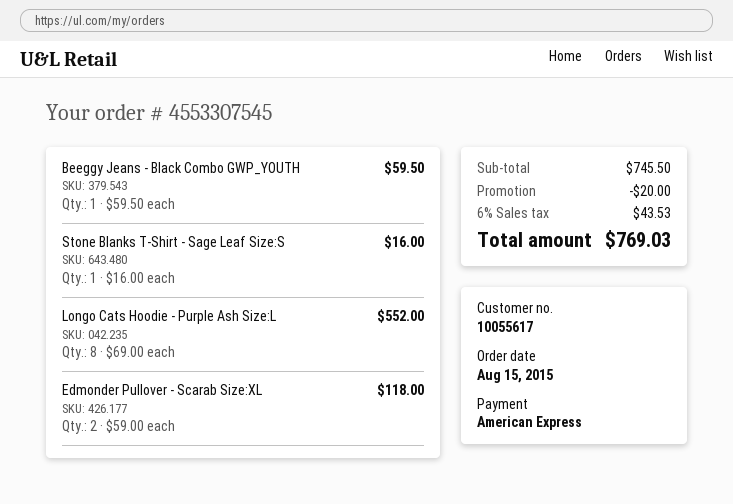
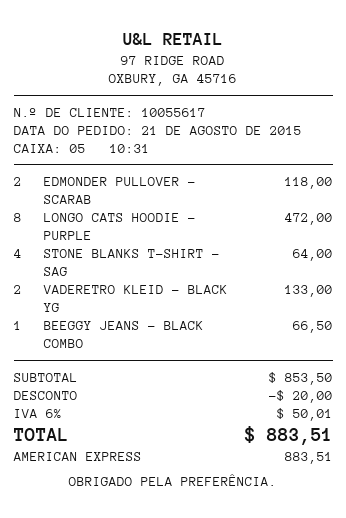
order date: 2015-08-15 -> 2015-08-21
Beeggy Jeans - Black Combo GWP_YOUTH: 1 for 59.50 -> 1 for 66.50
Stone Blanks T-Shirt - Sage Leaf Size:S: 1 for 16.00 -> 4 for 64.00
Longo Cats Hoodie - Purple Ash Size:L: 8 for 552.00 -> 8 for 472.00
VADERETRO KLEID - BLACK YG: none -> 2 for 133.00
subtotal: 745.50 -> 853.50
tax: 6% = 43.53 -> 6% = 50.01
total: 769.03 -> 883.51

